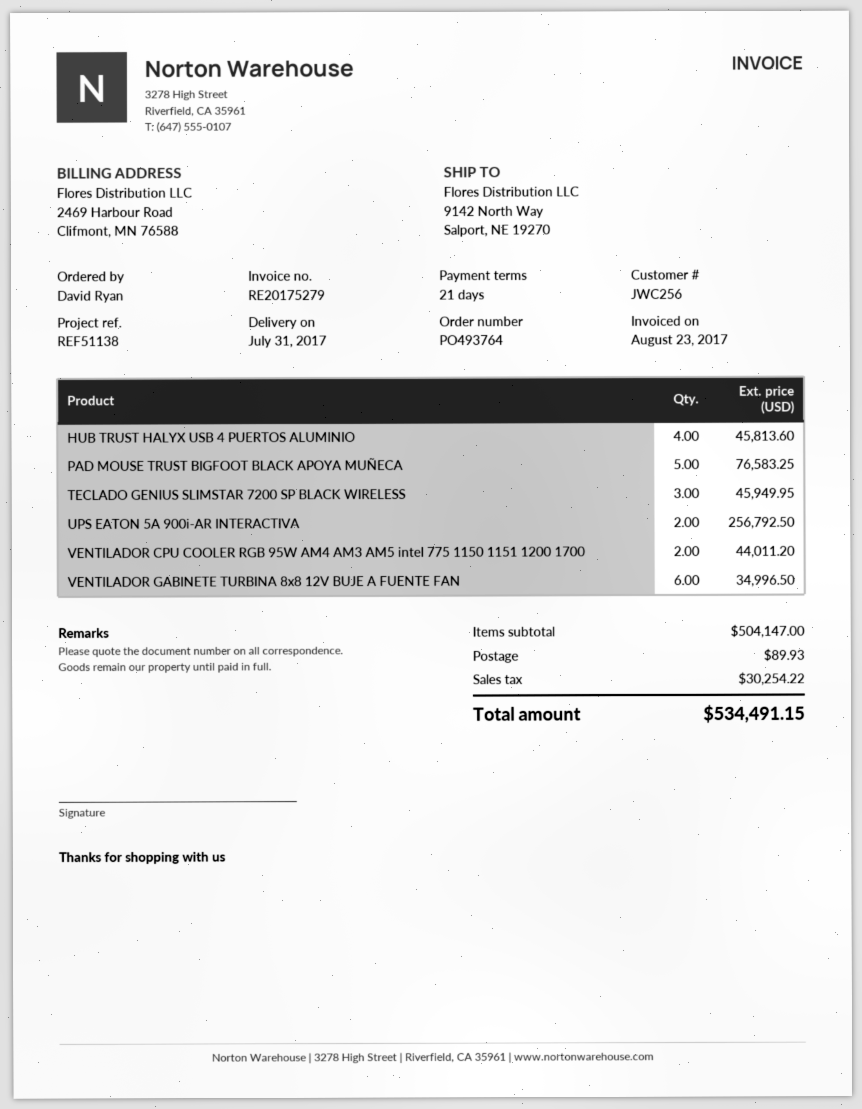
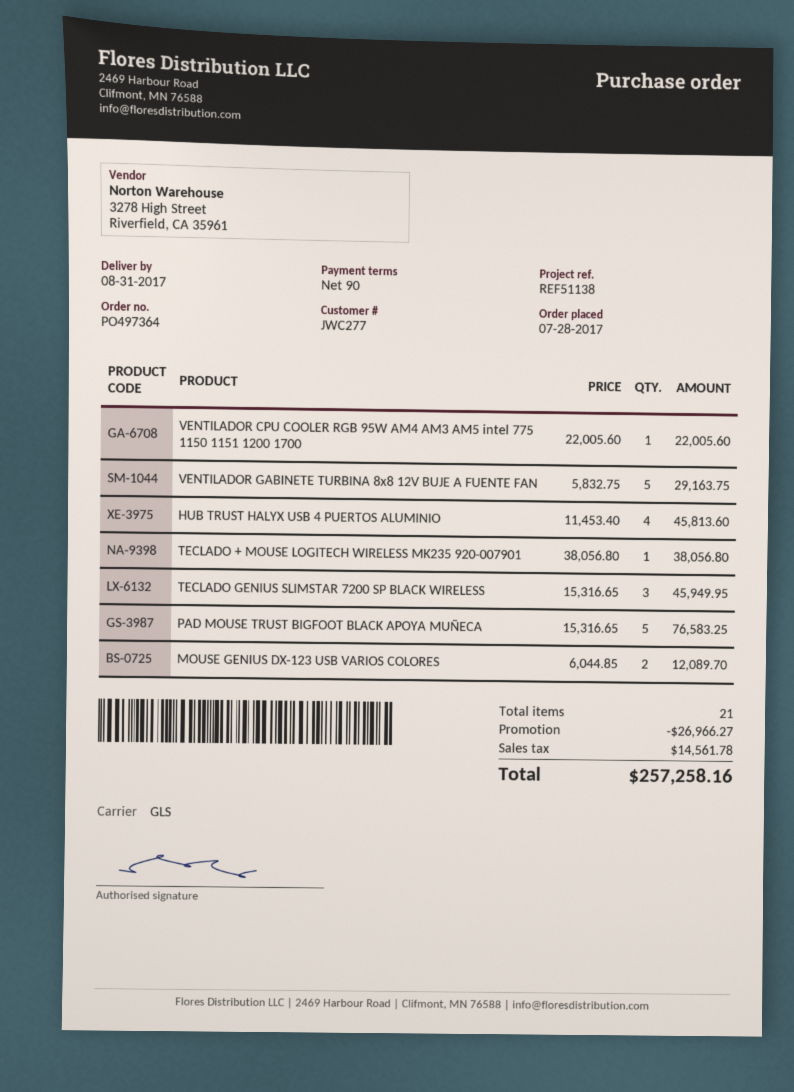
order number: PO493764 -> PO497364
delivery date: 2017-07-31 -> 2017-08-31
payment terms: 21 days -> 90 days
customer number: JWC256 -> JWC277
UPS EATON 5A 900i-AR INTERACTIVA: 2 for 256792.50 -> none
VENTILADOR CPU COOLER RGB 95W AM4 AM3 AM5 intel 775 1150 1151 1200 1700: 2 for 44011.20 -> 1 for 22005.60
VENTILADOR GABINETE TURBINA 8x8 12V BUJE A FUENTE FAN: 6 for 34996.50 -> 5 for 29163.75
TECLADO + MOUSE LOGITECH WIRELESS MK235 920-007901: none -> 1 for 38056.80
MOUSE GENIUS DX-123 USB VARIOS COLORES: none -> 2 for 12089.70
discount: none -> 26966.27
shipping: 89.93 -> none
tax: 30254.22 -> 14561.78
total: 534491.15 -> 257258.16

